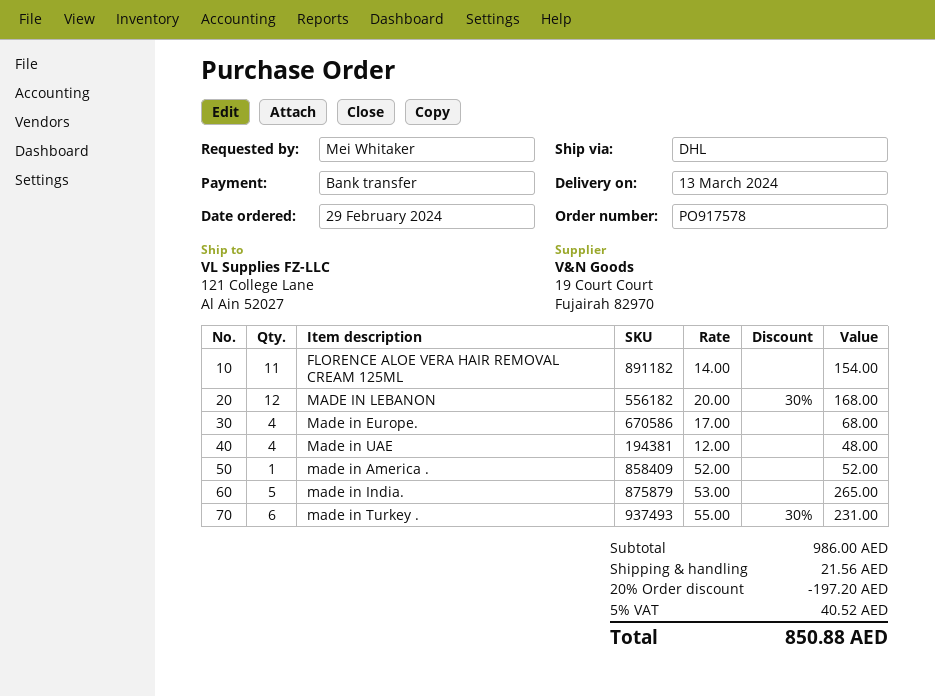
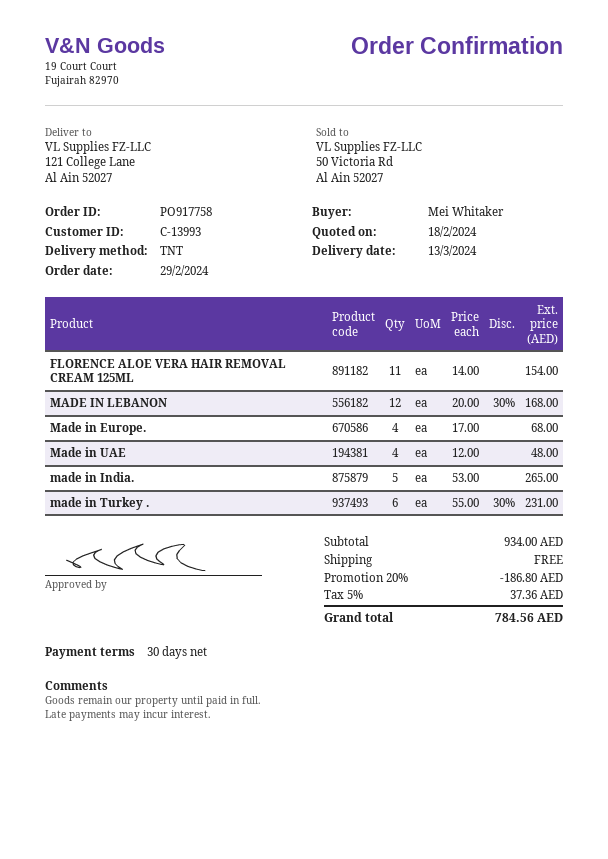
order number: PO917578 -> PO917758
shipping method: DHL -> TNT
made in America .: 1 x 52.00 = 52.00 -> none
subtotal: 986.00 -> 934.00
discount: 20% = 197.20 -> 20% = 186.80
shipping: 21.56 -> 0.00
tax: 5% = 40.52 -> 5% = 37.36
total: 850.88 -> 784.56

